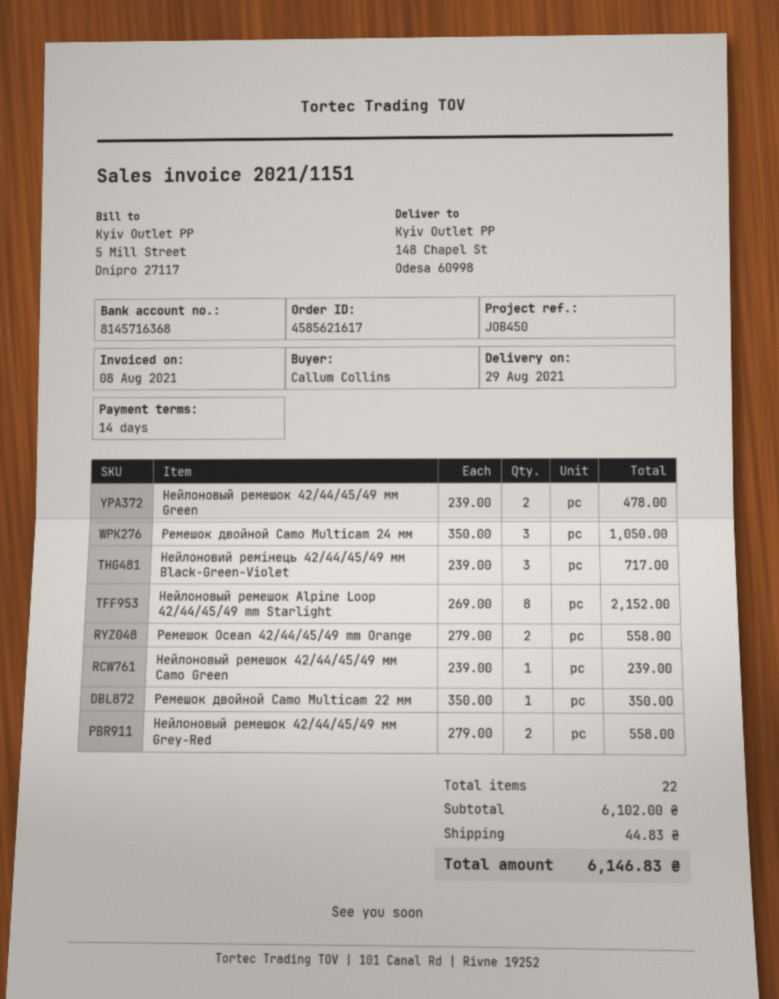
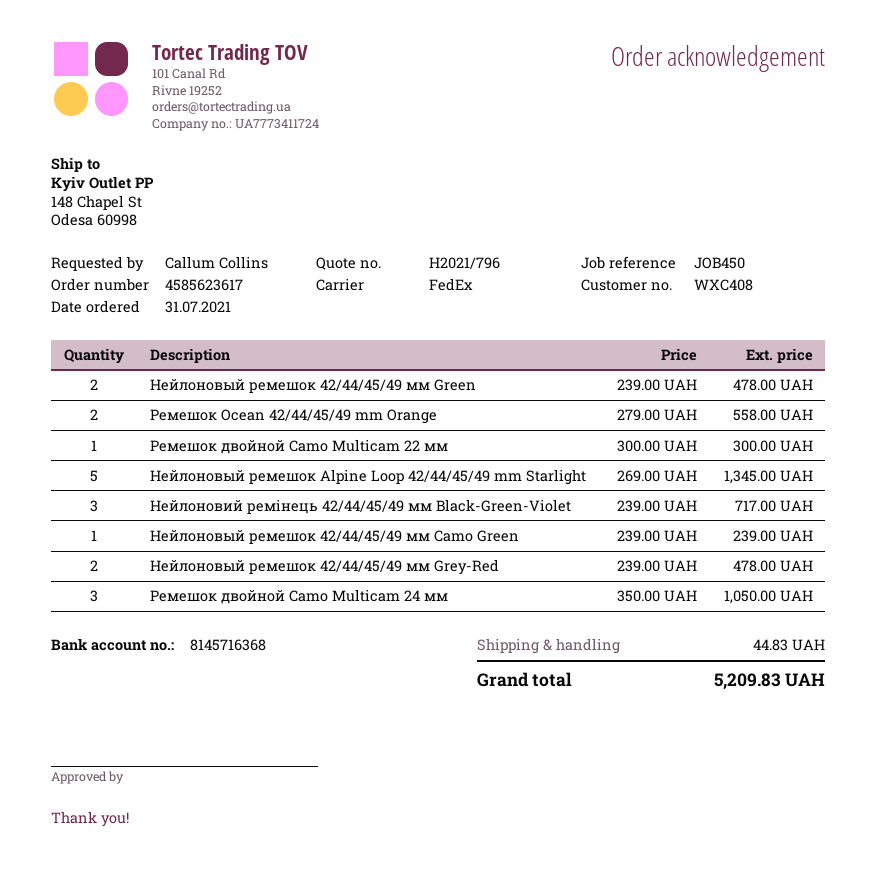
order number: 4585621617 -> 4585623617
Нейлоновый ремешок Alpine Loop 42/44/45/49 mm Starlight: 8 x 269.00 = 2152.00 -> 5 x 269.00 = 1345.00
Ремешок двойной Camo Multicam 22 мм: 1 x 350.00 = 350.00 -> 1 x 300.00 = 300.00
Нейлоновый ремешок 42/44/45/49 мм Grey-Red: 2 x 279.00 = 558.00 -> 2 x 239.00 = 478.00
total: 6146.83 -> 5209.83

